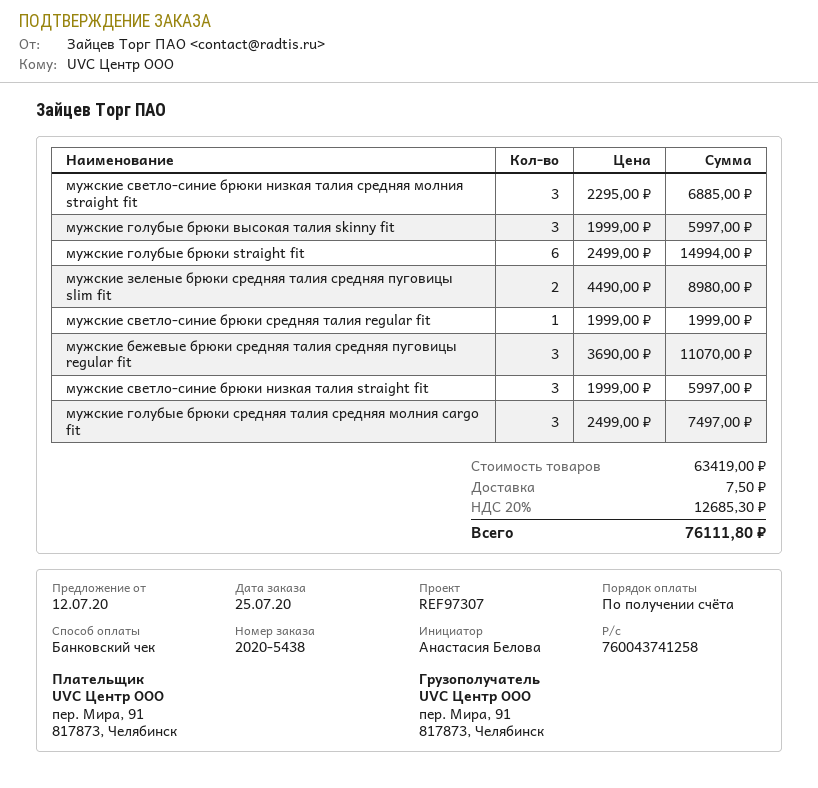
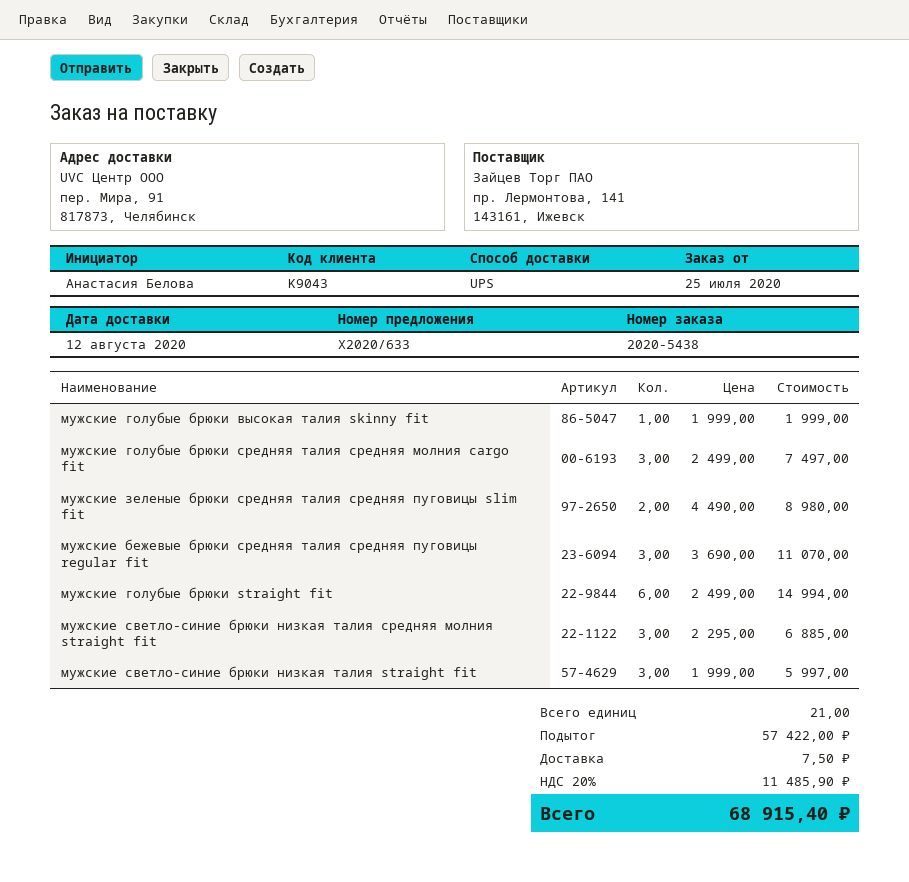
мужские голубые брюки высокая талия skinny fit: 3 x 1999.00 = 5997.00 -> 1 x 1999.00 = 1999.00
мужские светло-синие брюки средняя талия regular fit: 1 x 1999.00 = 1999.00 -> none
subtotal: 63419.00 -> 57422.00
tax: 20% = 12685.30 -> 20% = 11485.90
total: 76111.80 -> 68915.40

